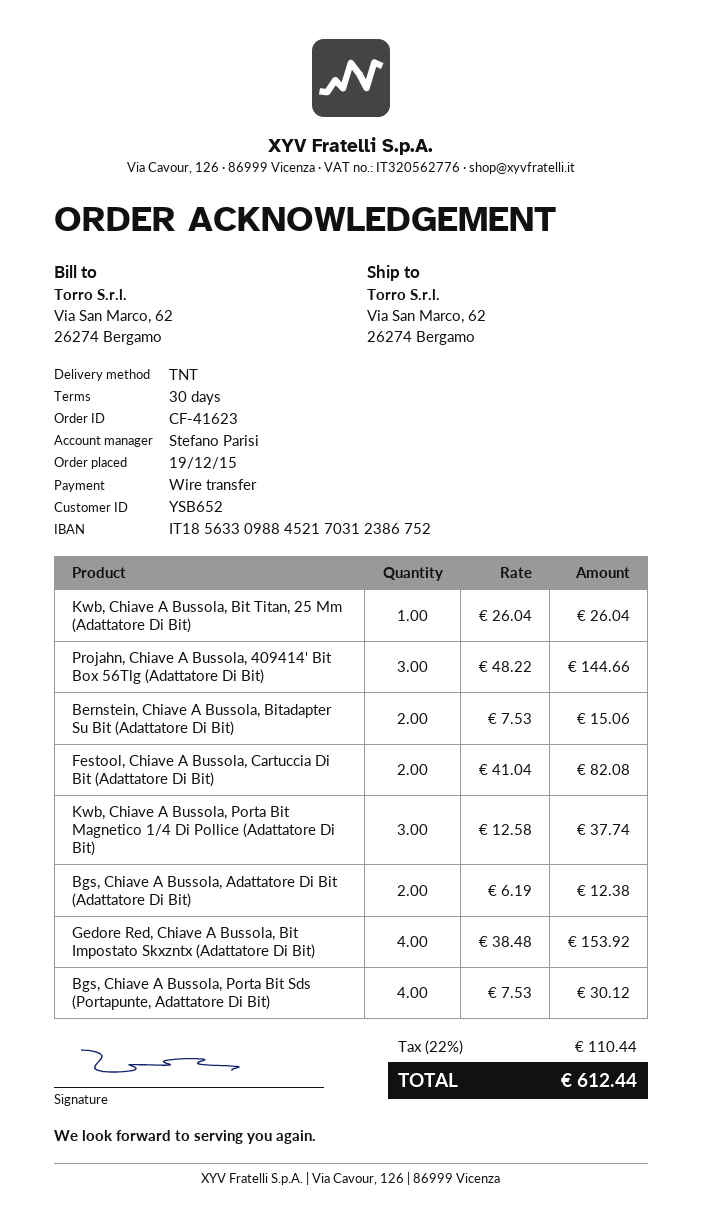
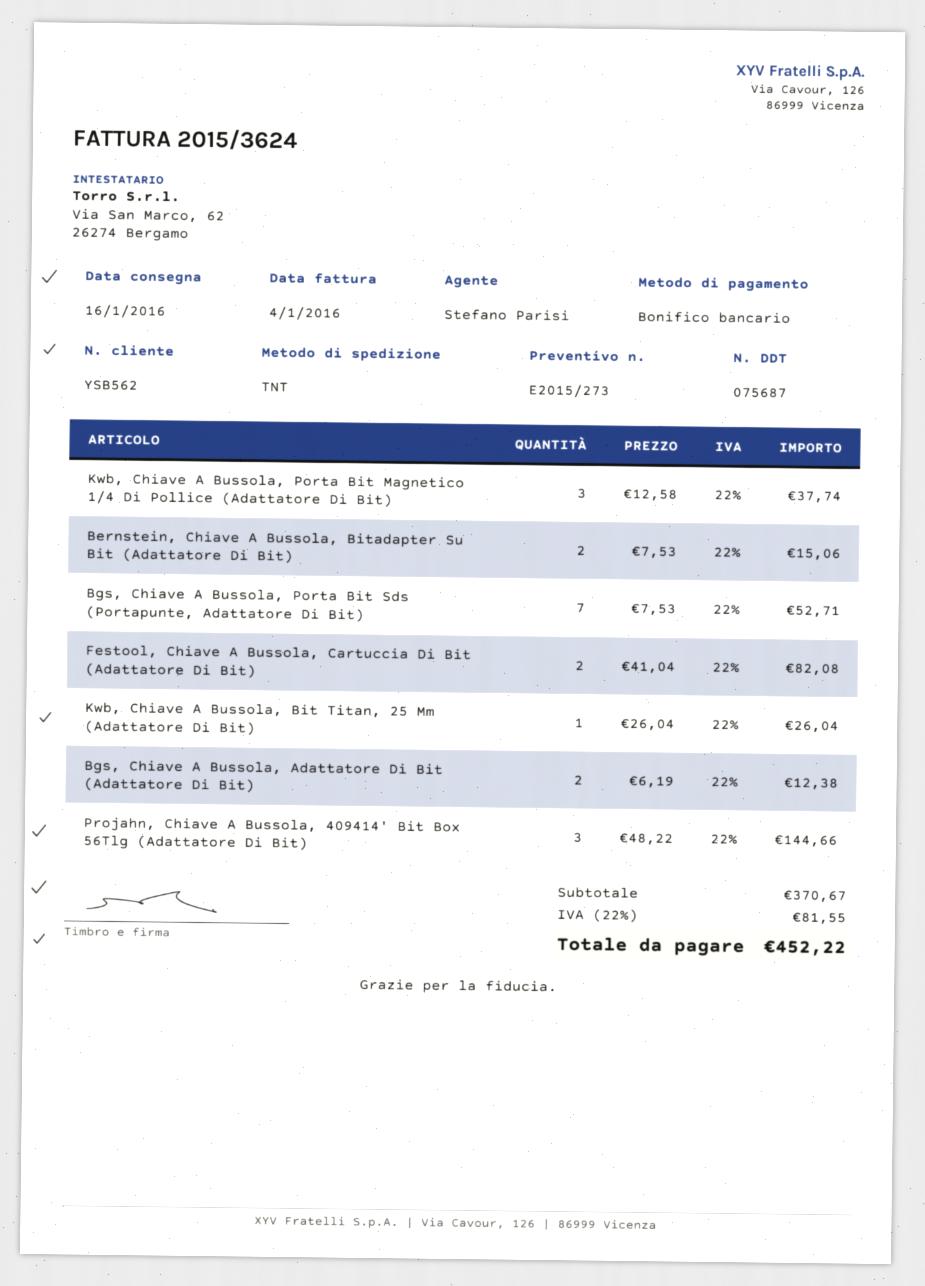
customer number: YSB652 -> YSB562
Gedore Red, Chiave A Bussola, Bit Impostato Skxzntx (Adattatore Di Bit): 4 x 38.48 = 153.92 -> none
Bgs, Chiave A Bussola, Porta Bit Sds (Portapunte, Adattatore Di Bit): 4 x 7.53 = 30.12 -> 7 x 7.53 = 52.71
tax: 22% = 110.44 -> 22% = 81.55
total: 612.44 -> 452.22

